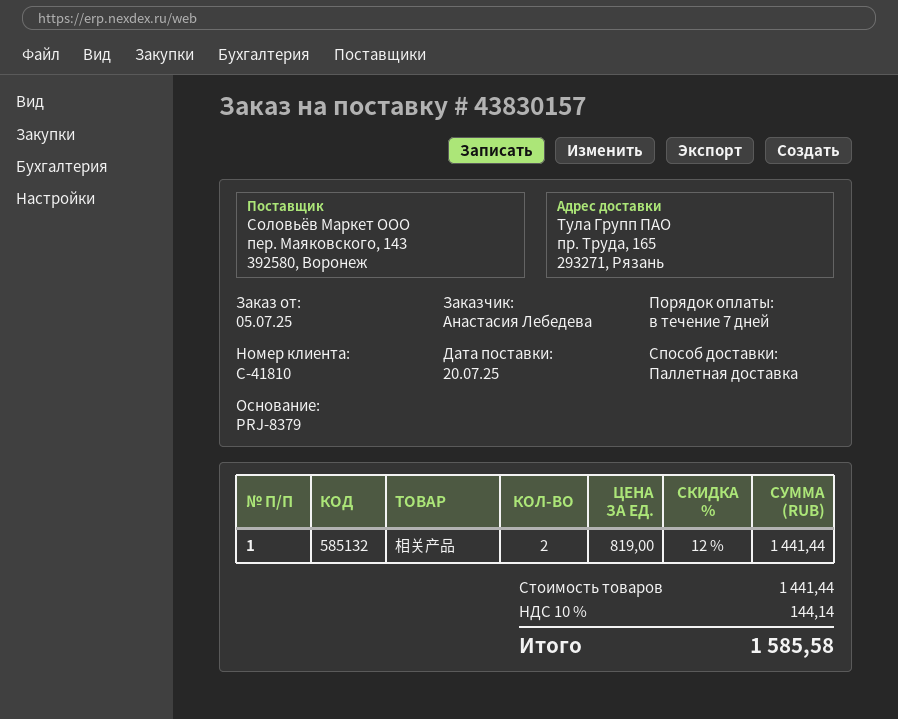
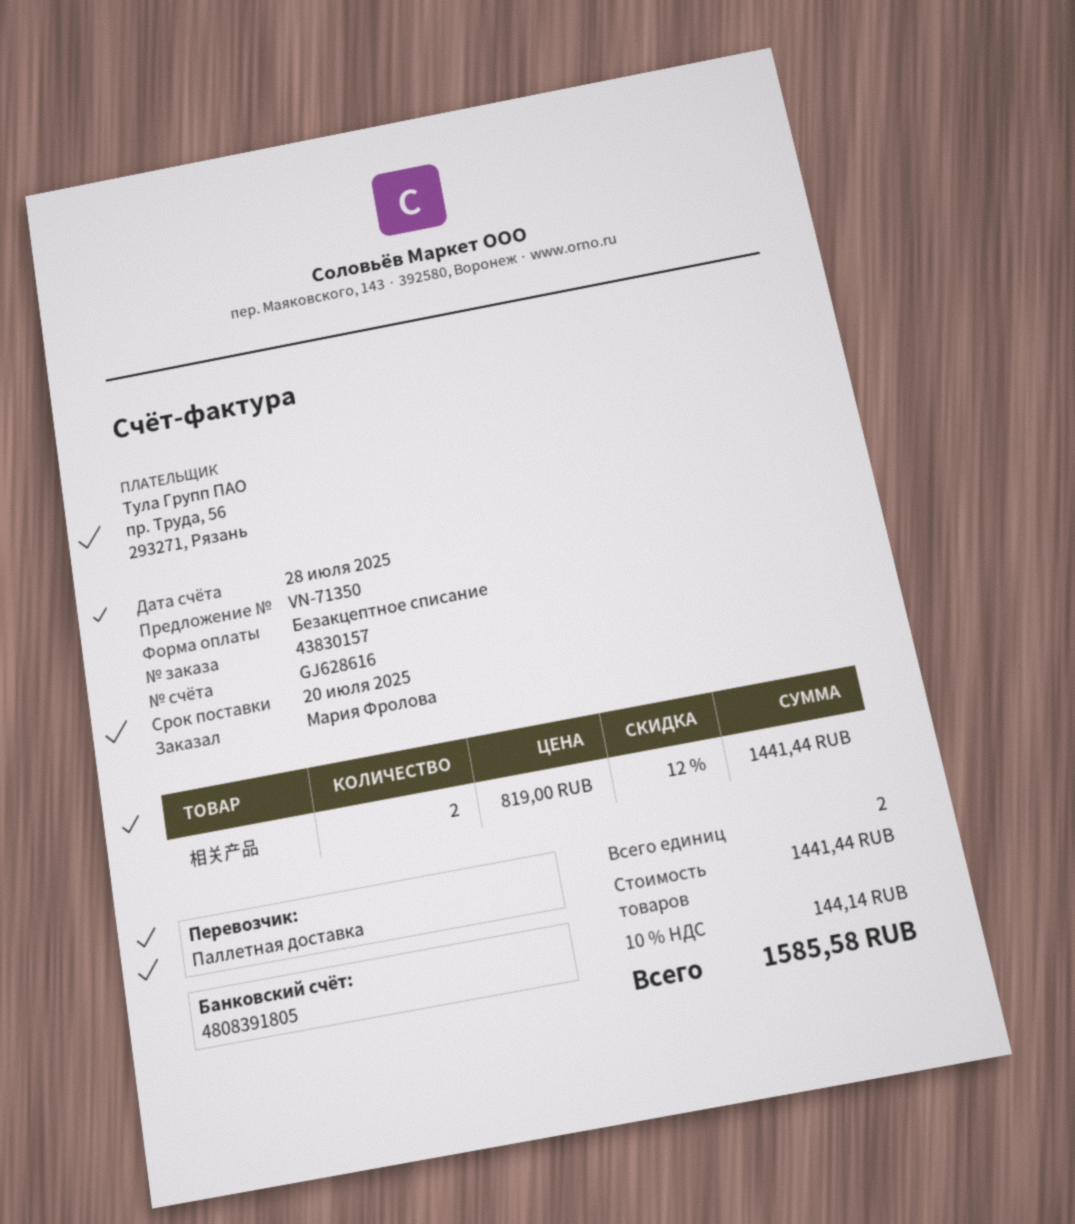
ordered by: Анастасия Лебедева -> Мария Фролова

